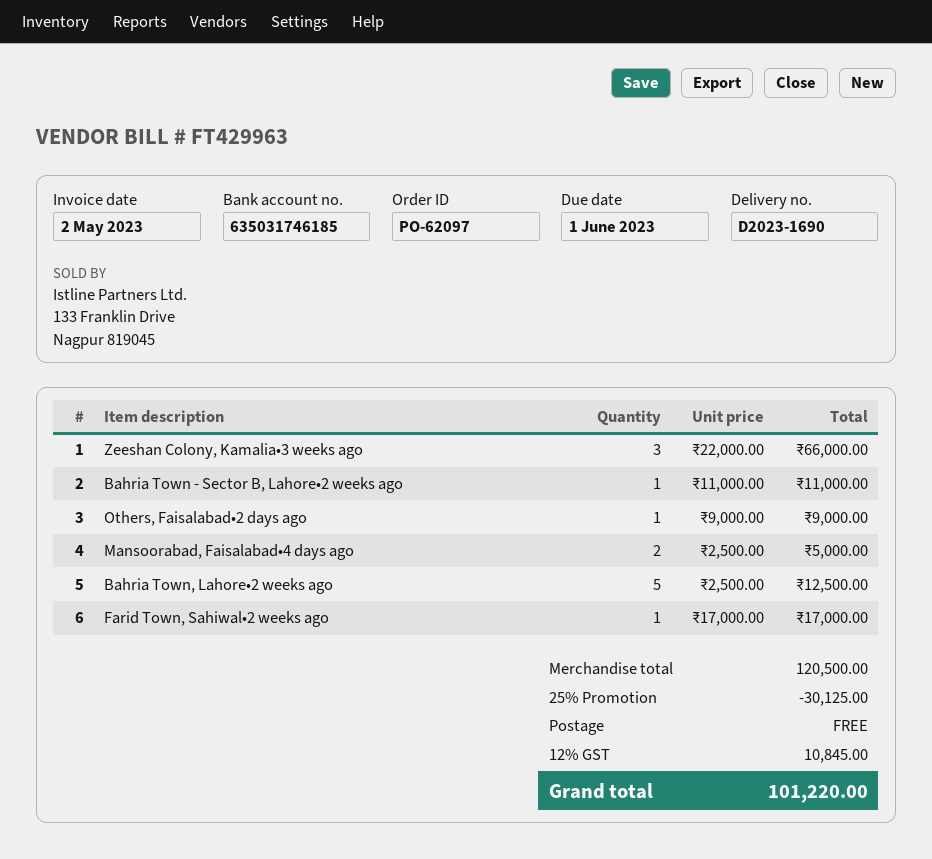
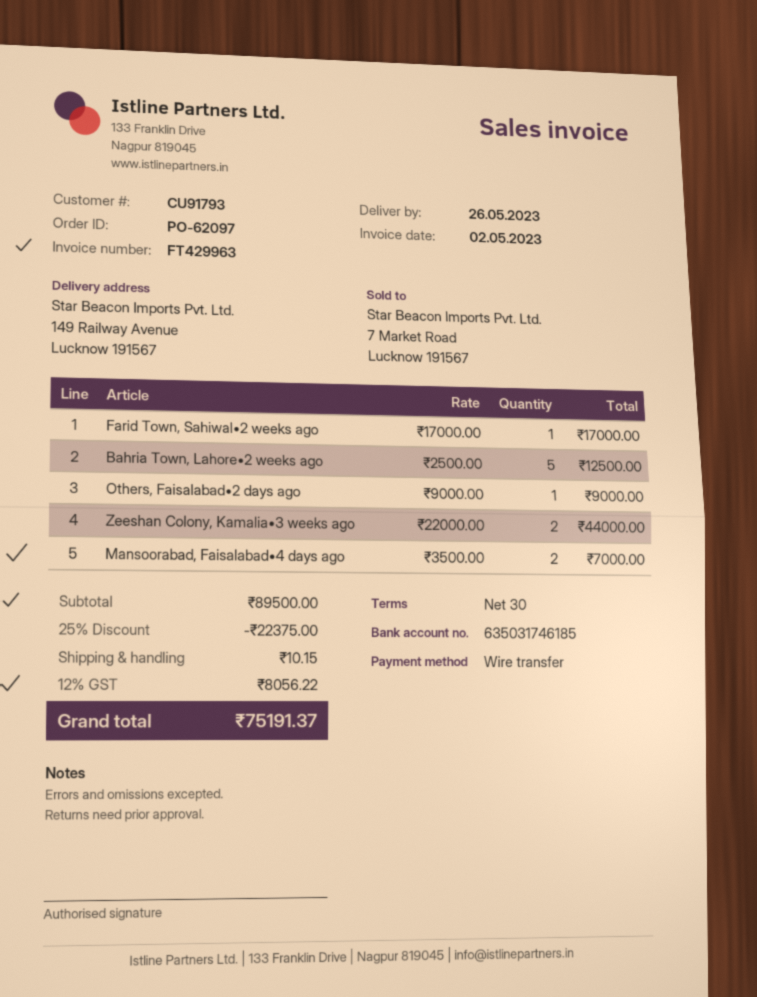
Zeeshan Colony, Kamalia•3 weeks ago: 3 x 22000.00 = 66000.00 -> 2 x 22000.00 = 44000.00
Bahria Town - Sector B, Lahore•2 weeks ago: 1 x 11000.00 = 11000.00 -> none
Mansoorabad, Faisalabad•4 days ago: 2 x 2500.00 = 5000.00 -> 2 x 3500.00 = 7000.00
subtotal: 120500.00 -> 89500.00
discount: 25% = 30125.00 -> 25% = 22375.00
shipping: 0.00 -> 10.15
tax: 12% = 10845.00 -> 12% = 8056.22
total: 101220.00 -> 75191.37

